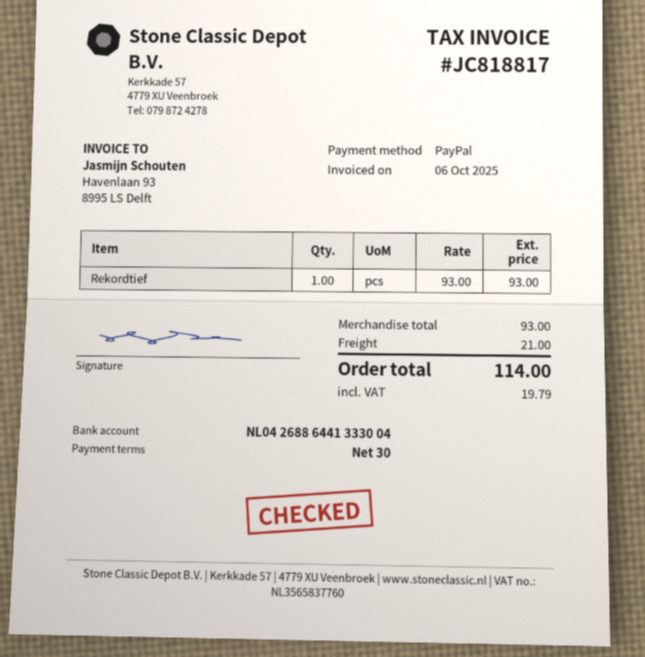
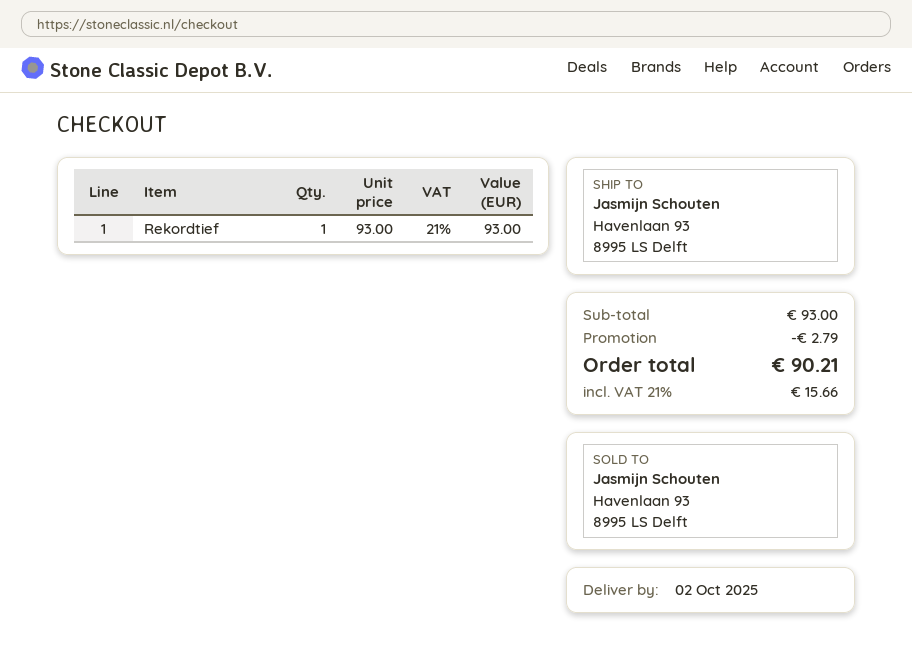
discount: none -> 2.79
shipping: 21.00 -> none
tax: 19.79 -> 15.66
total: 114.00 -> 90.21

